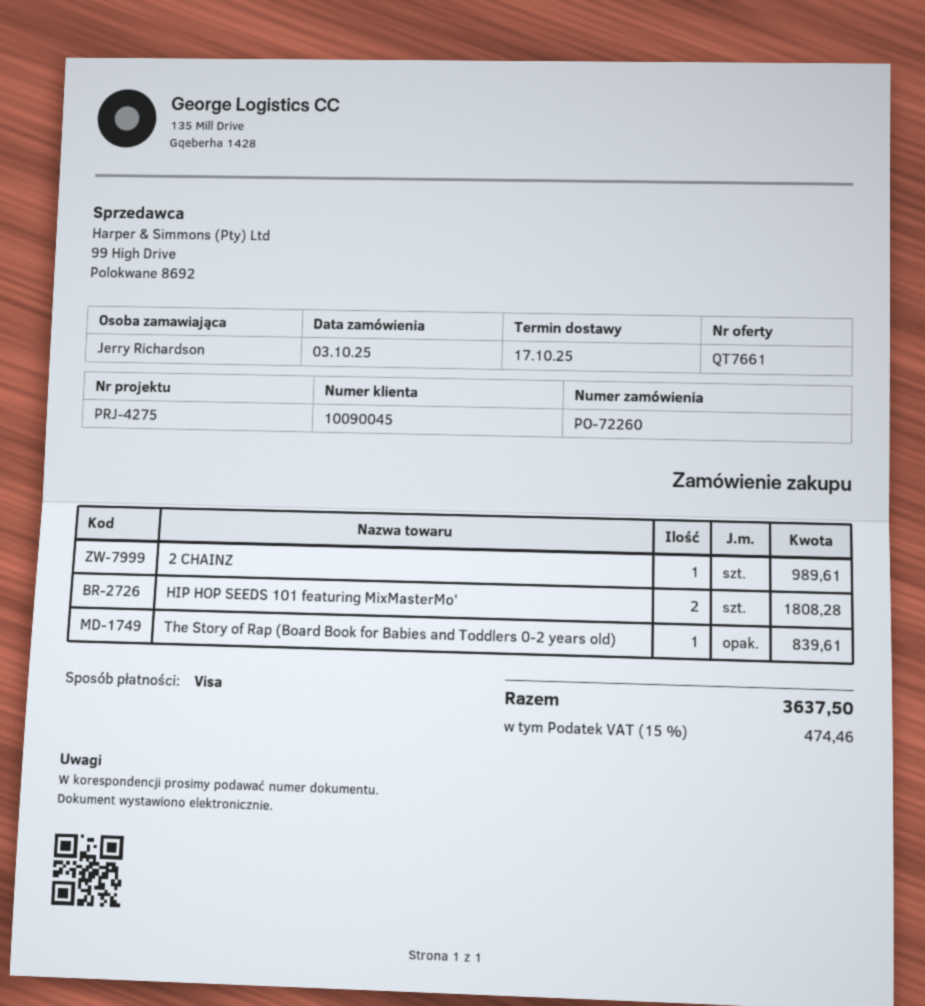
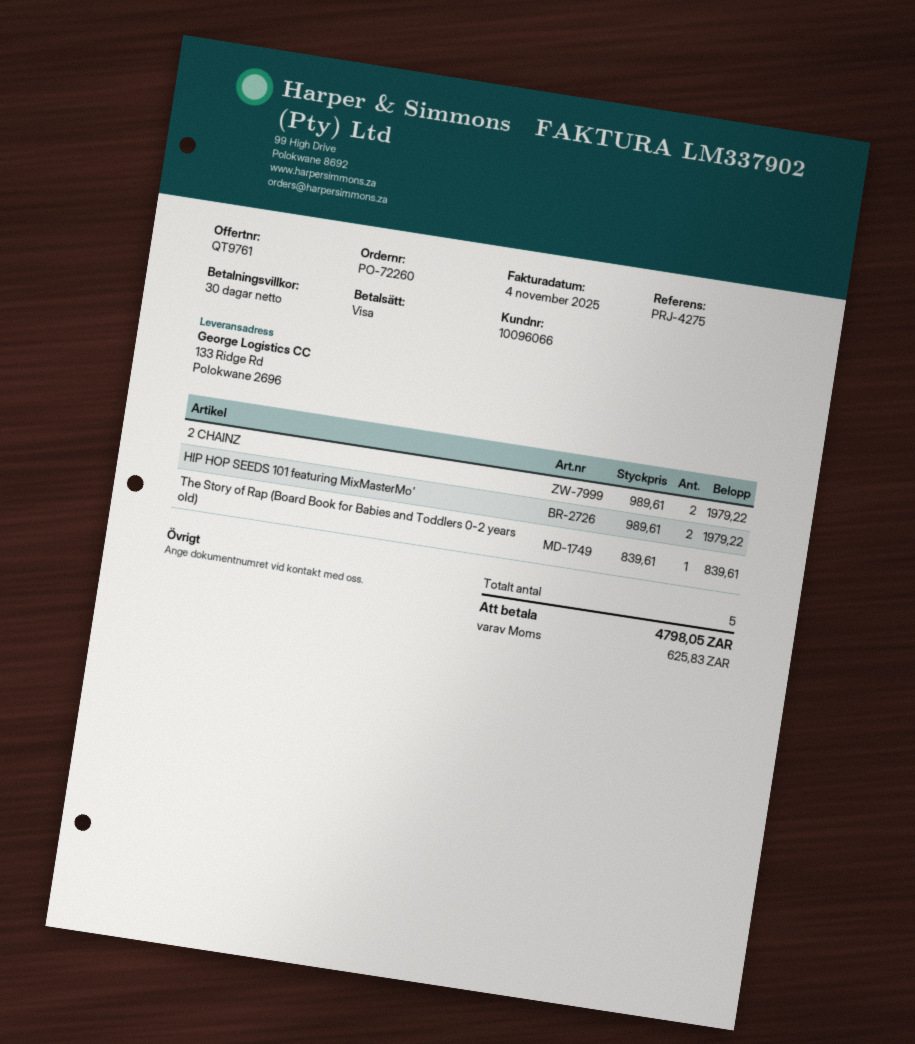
quote number: QT7661 -> QT9761
customer number: 10090045 -> 10096066
2 CHAINZ: 1 for 989.61 -> 2 for 1979.22
HIP HOP SEEDS 101 featuring MixMasterMo': 2 for 1808.28 -> 2 for 1979.22
tax: 474.46 -> 625.83
total: 3637.50 -> 4798.05

